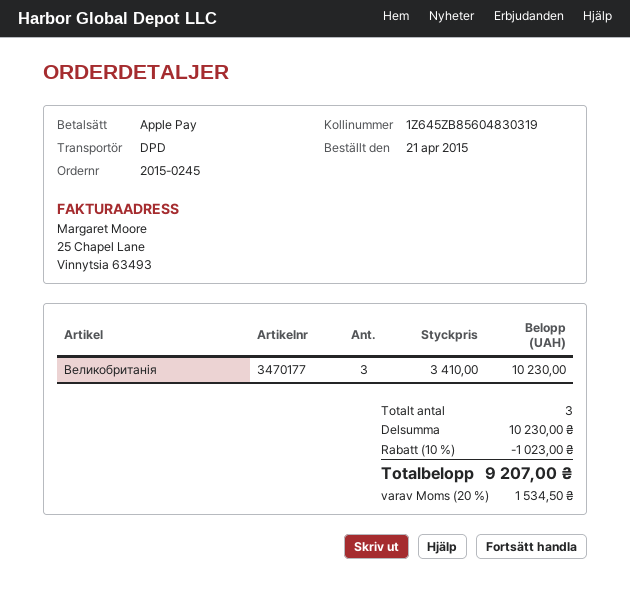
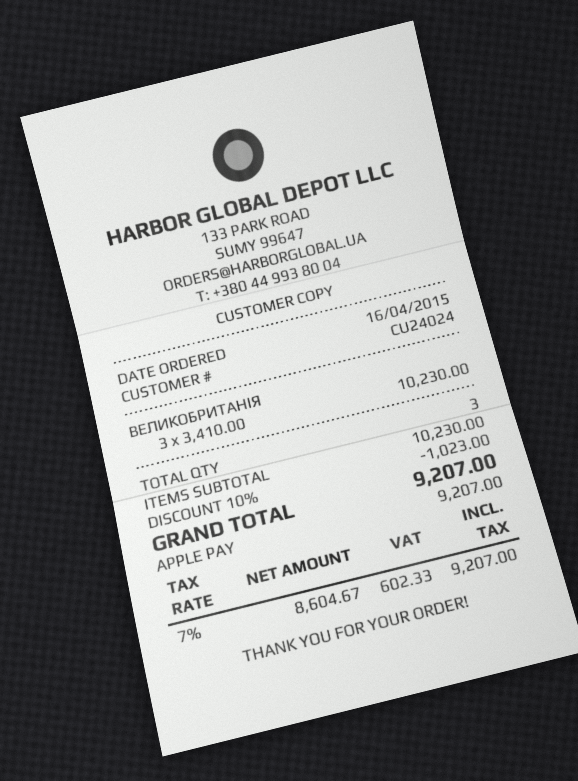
order date: 2015-04-21 -> 2015-04-16
tax: 20% = 1534.50 -> 7% = 602.33

